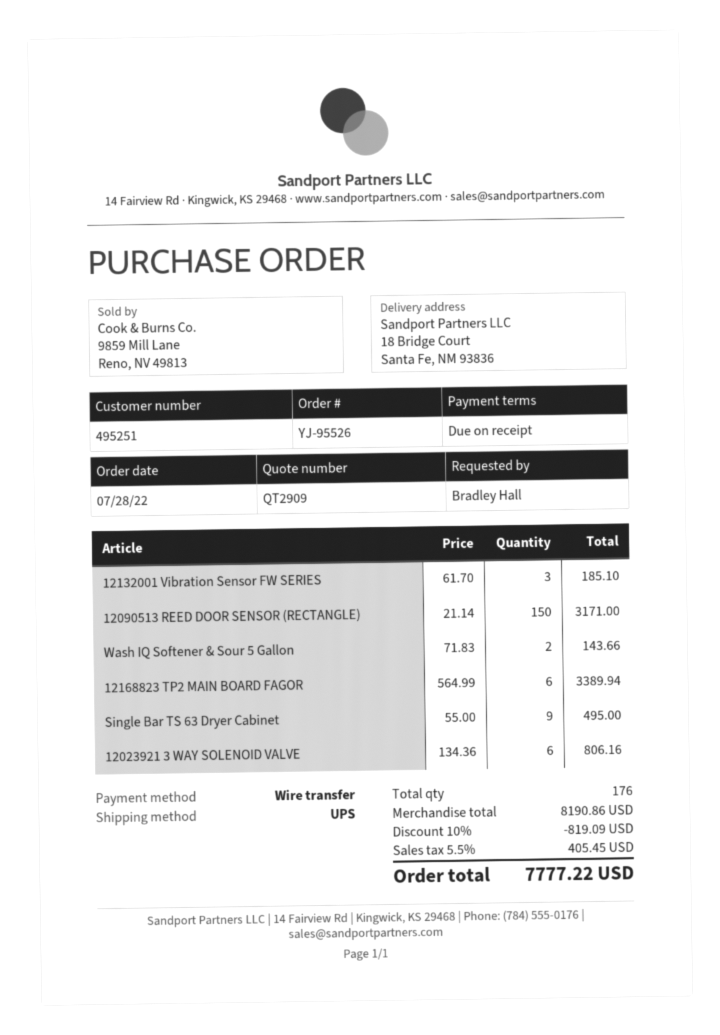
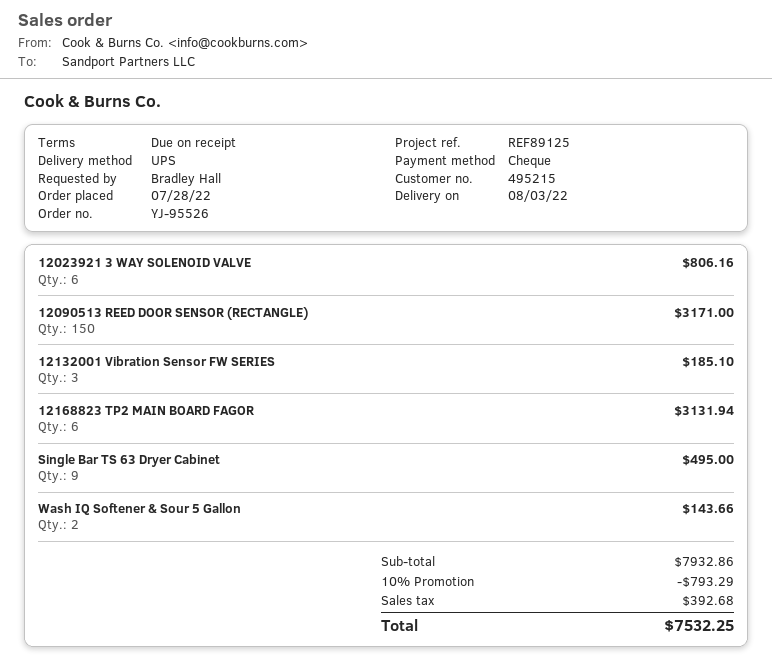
customer number: 495251 -> 495215
payment method: bank transfer -> cheque
12168823 TP2 MAIN BOARD FAGOR: 6 for 3389.94 -> 6 for 3131.94
subtotal: 8190.86 -> 7932.86
discount: 10% = 819.09 -> 10% = 793.29
tax: 405.45 -> 392.68
total: 7777.22 -> 7532.25

